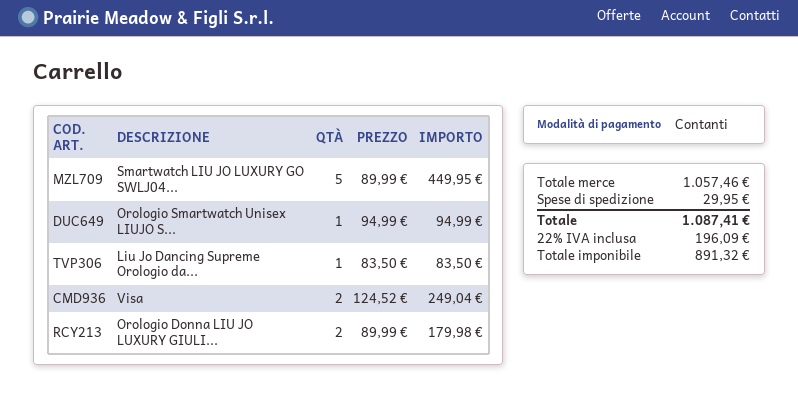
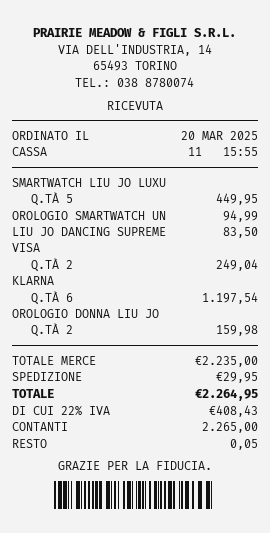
Orologio Donna LIU JO LUXURY GIULI...: 2 for 179.98 -> 2 for 159.98
KLARNA: none -> 6 for 1197.54
subtotal: 1057.46 -> 2235.00
tax: 22% = 196.09 -> 22% = 408.43
total: 1087.41 -> 2264.95

